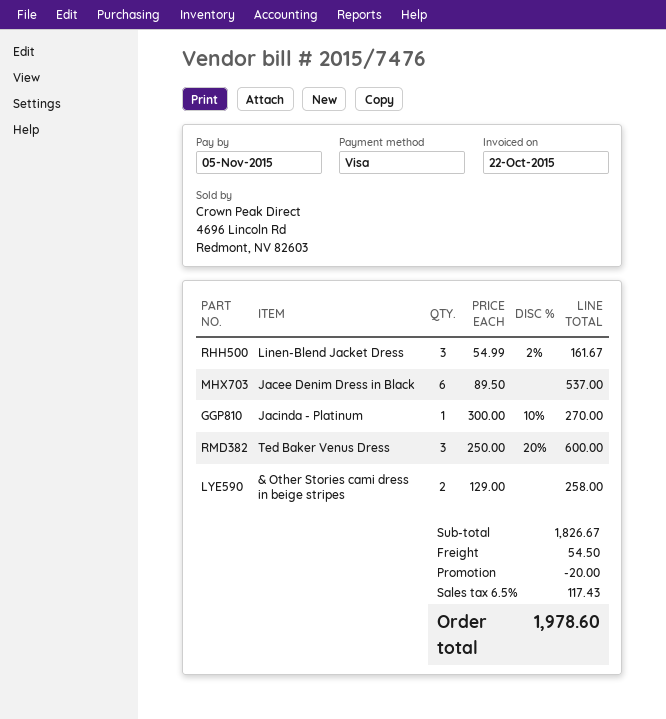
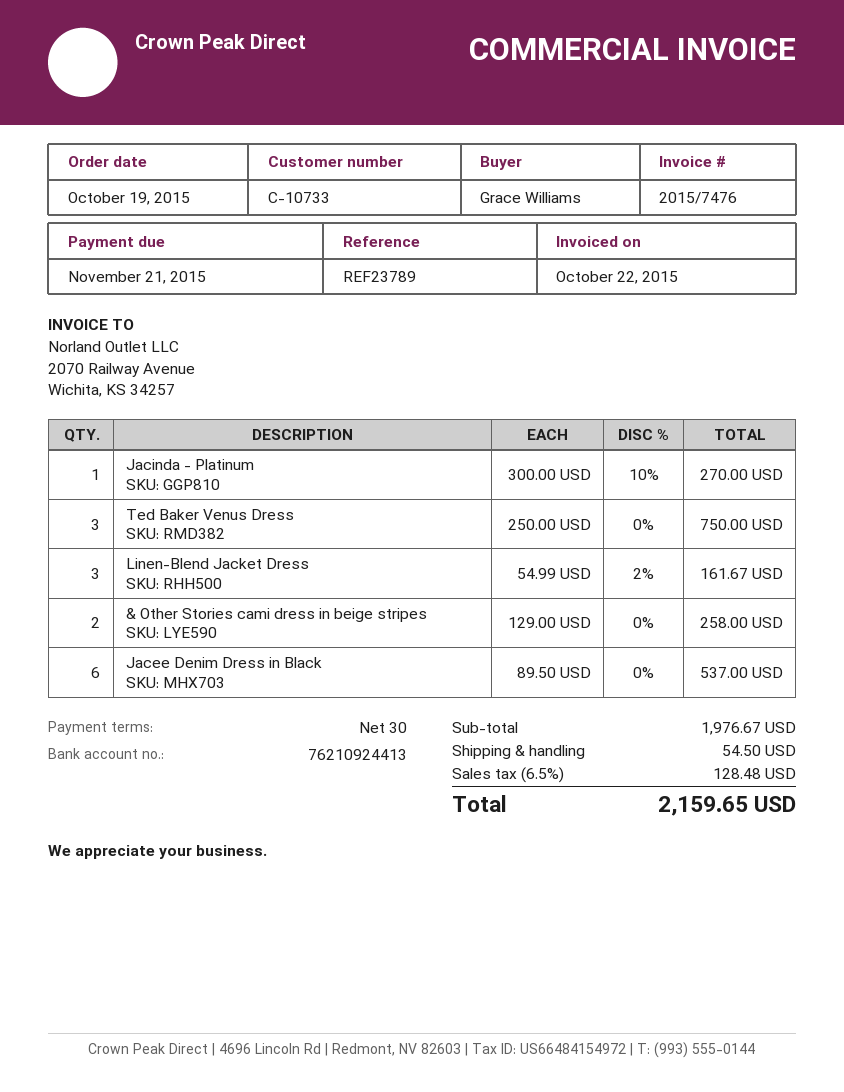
due date: 2015-11-05 -> 2015-11-21
Ted Baker Venus Dress: 3 x 250.00 - 20% = 600.00 -> 3 x 250.00 = 750.00
subtotal: 1826.67 -> 1976.67
discount: 20.00 -> none
tax: 6.5% = 117.43 -> 6.5% = 128.48
total: 1978.60 -> 2159.65

